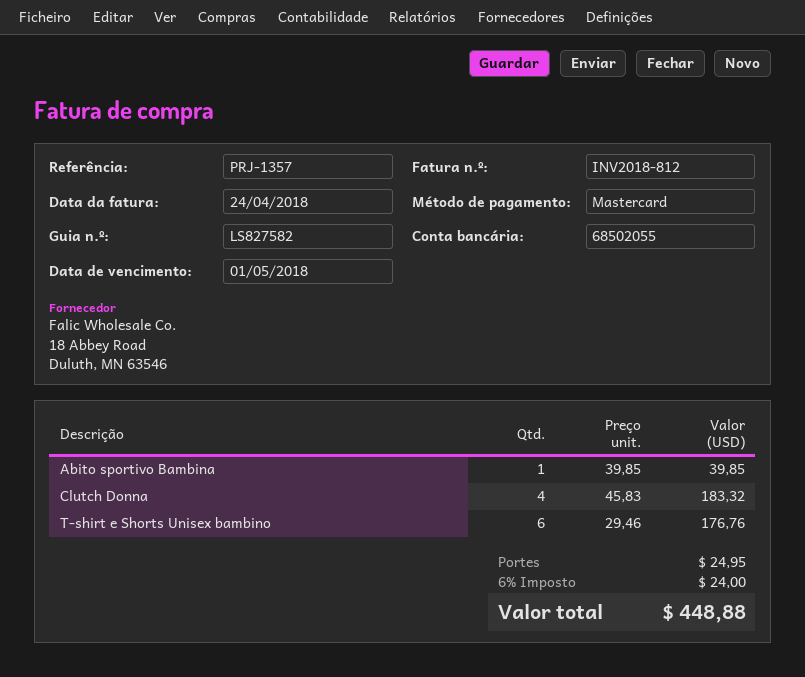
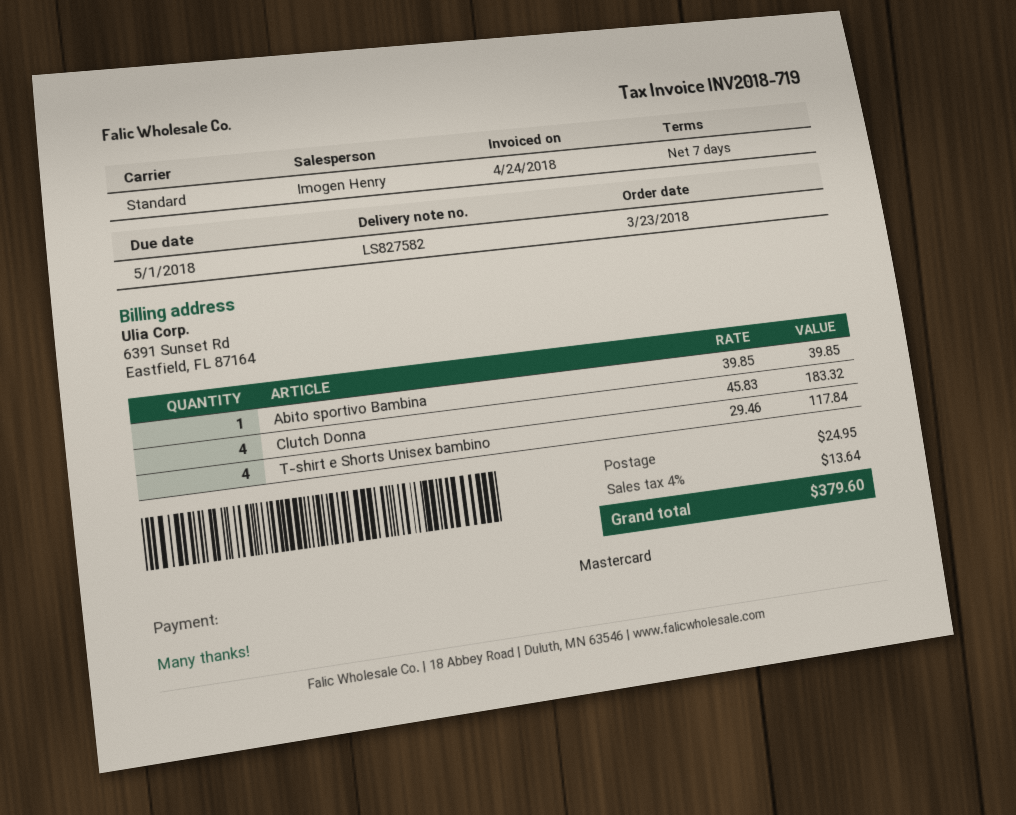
invoice number: INV2018-812 -> INV2018-719
T-shirt e Shorts Unisex bambino: 6 x 29.46 = 176.76 -> 4 x 29.46 = 117.84
tax: 6% = 24.00 -> 4% = 13.64
total: 448.88 -> 379.60

